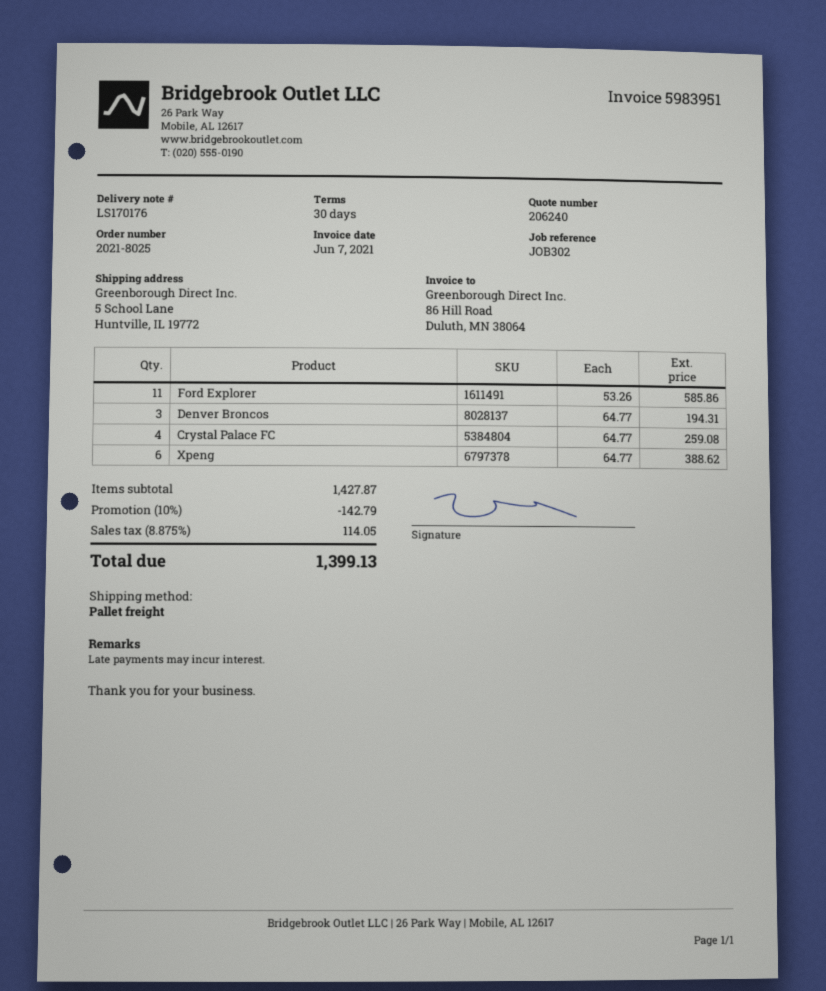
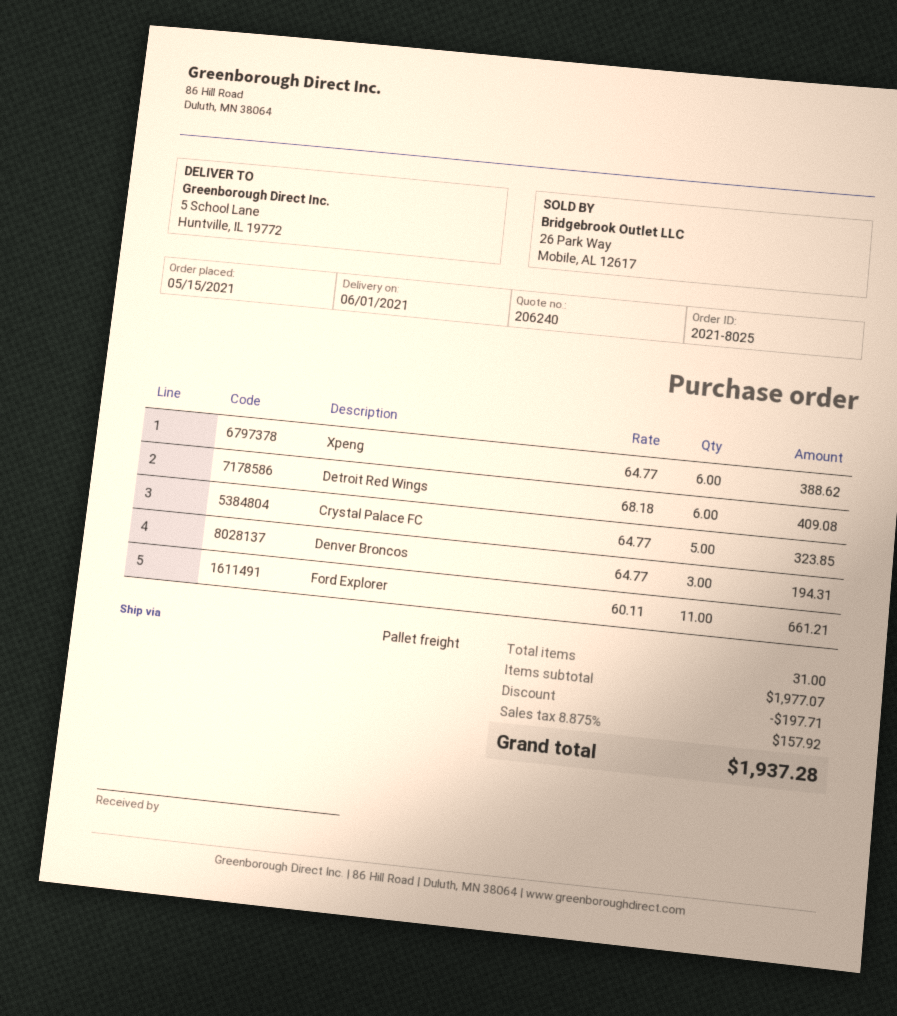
Ford Explorer: 11 x 53.26 = 585.86 -> 11 x 60.11 = 661.21
Crystal Palace FC: 4 x 64.77 = 259.08 -> 5 x 64.77 = 323.85
Detroit Red Wings: none -> 6 x 68.18 = 409.08
subtotal: 1427.87 -> 1977.07
discount: 142.79 -> 197.71
tax: 8.875% = 114.05 -> 8.875% = 157.92
total: 1399.13 -> 1937.28

